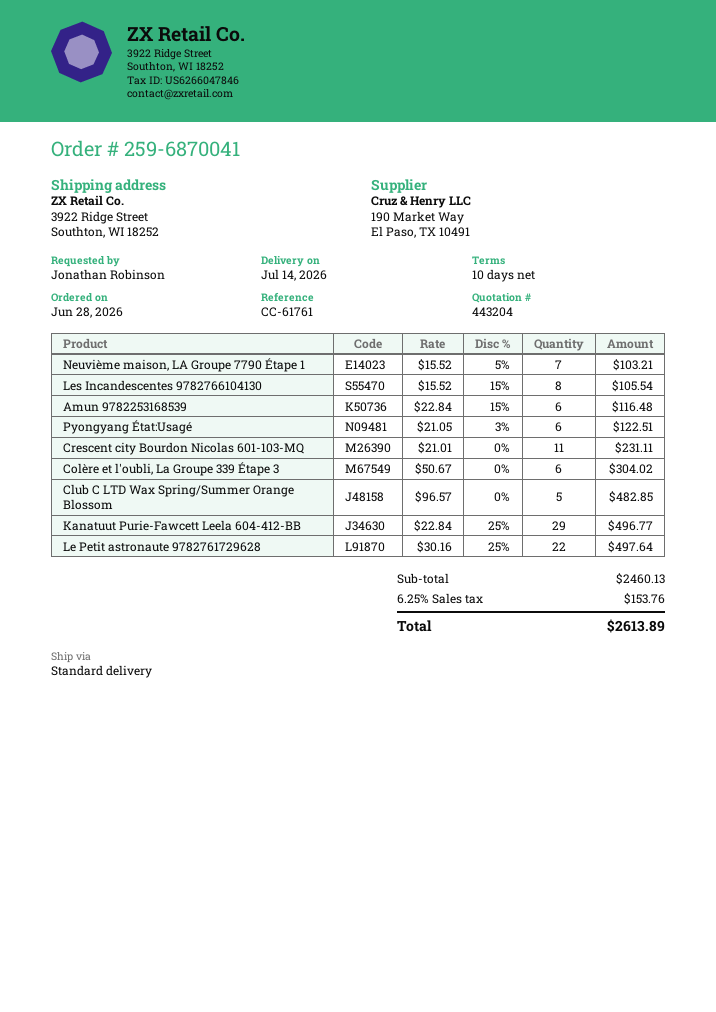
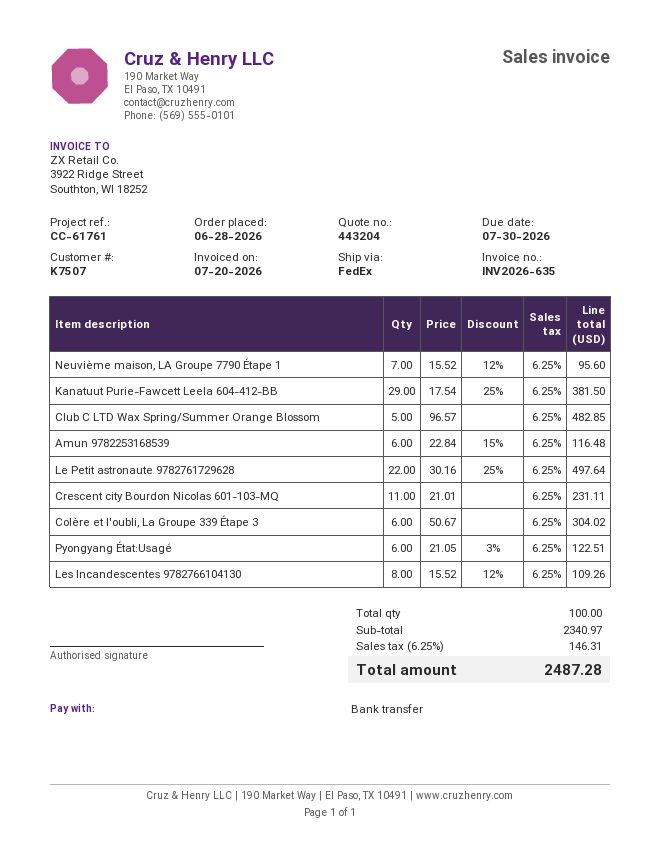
shipping method: standard -> FedEx
Neuvième maison, LA Groupe 7790 Étape 1: 7 x 15.52 - 5% = 103.21 -> 7 x 15.52 - 12% = 95.60
Les Incandescentes 9782766104130: 8 x 15.52 - 15% = 105.54 -> 8 x 15.52 - 12% = 109.26
Kanatuut Purie-Fawcett Leela 604-412-BB: 29 x 22.84 - 25% = 496.77 -> 29 x 17.54 - 25% = 381.50
subtotal: 2460.13 -> 2340.97
tax: 6.25% = 153.76 -> 6.25% = 146.31
total: 2613.89 -> 2487.28

